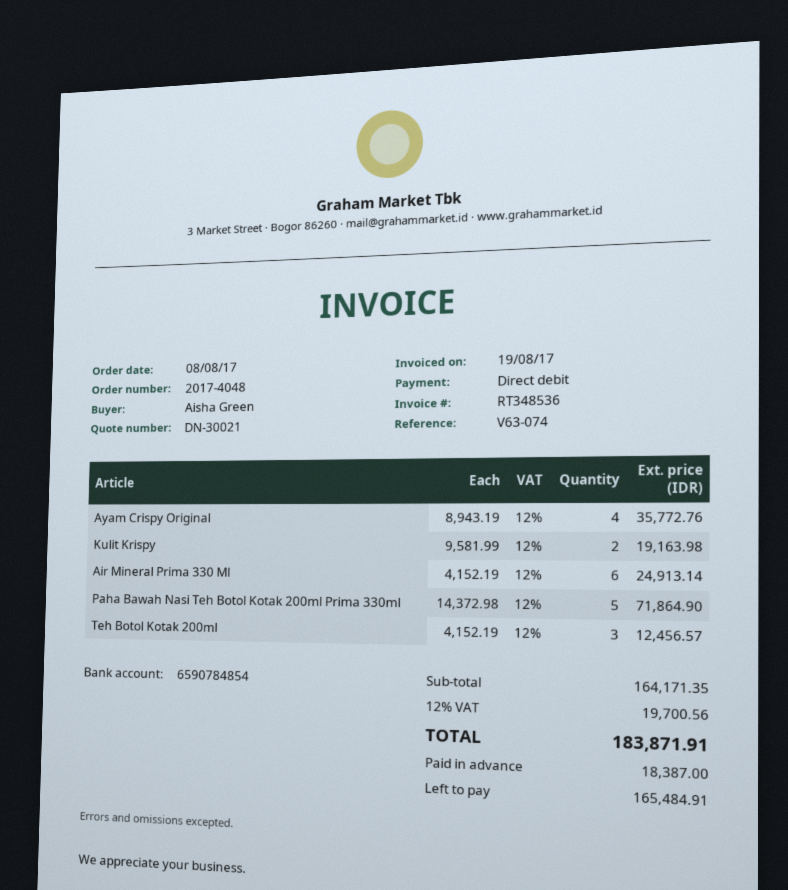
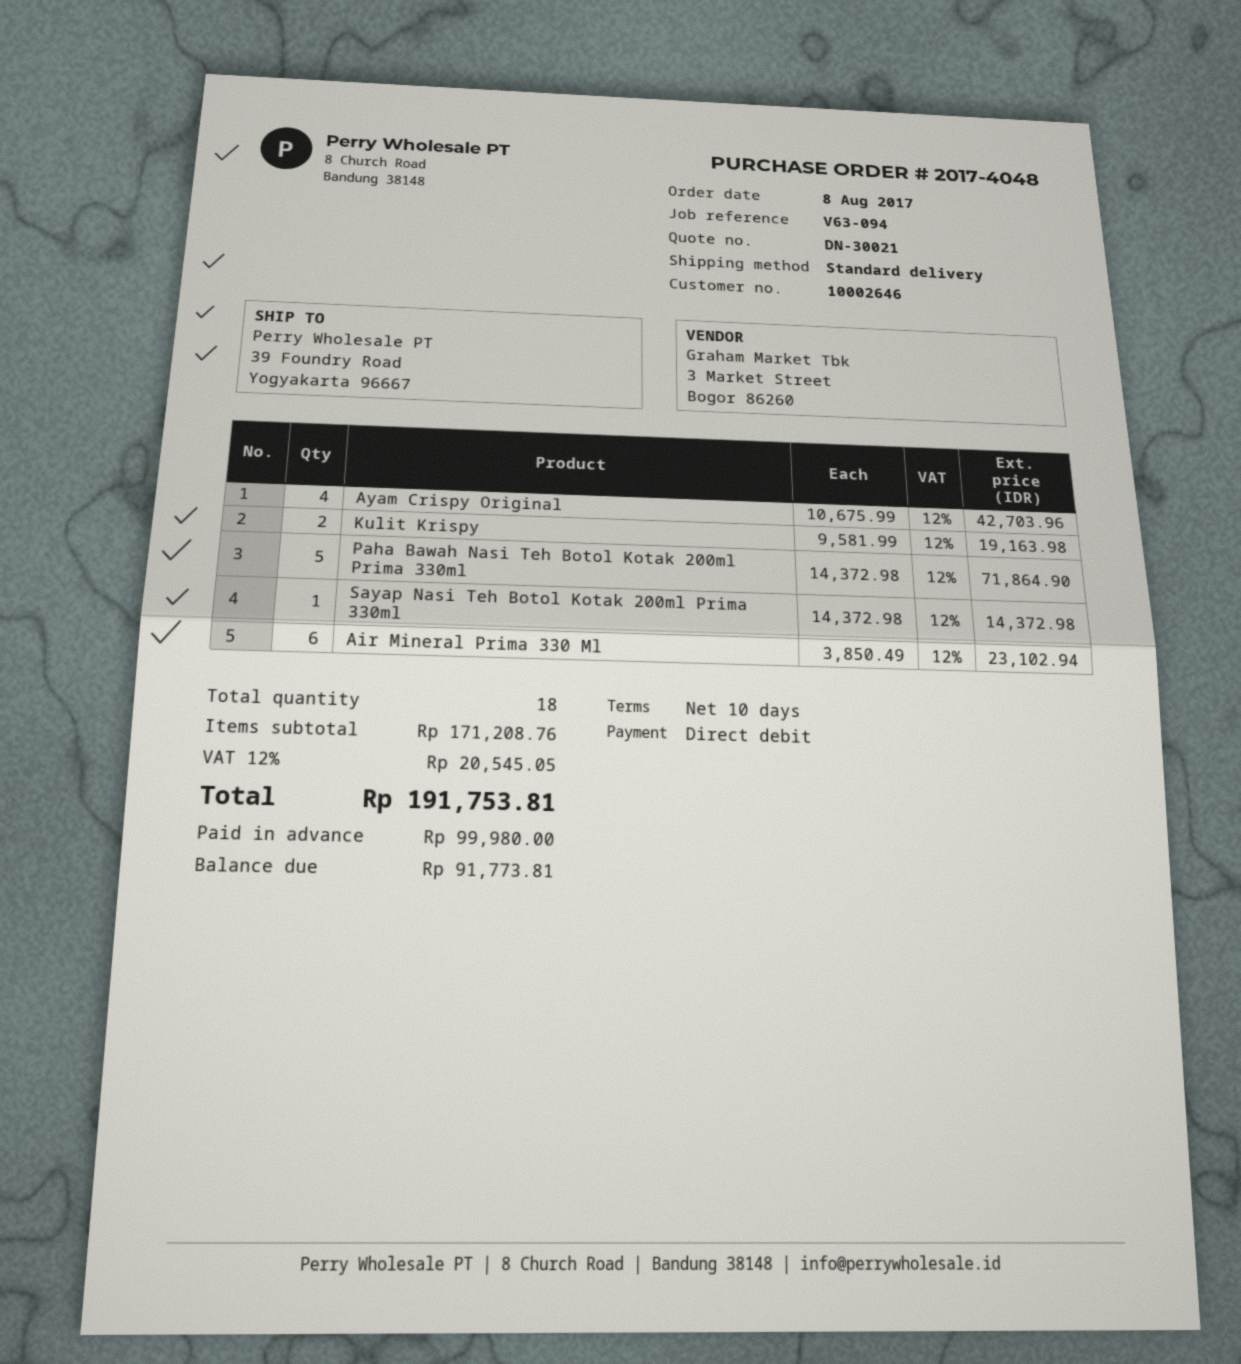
reference: V63-074 -> V63-094
Ayam Crispy Original: 4 x 8943.19 = 35772.76 -> 4 x 10675.99 = 42703.96
Air Mineral Prima 330 Ml: 6 x 4152.19 = 24913.14 -> 6 x 3850.49 = 23102.94
Teh Botol Kotak 200ml: 3 x 4152.19 = 12456.57 -> none
Sayap Nasi Teh Botol Kotak 200ml Prima 330ml: none -> 1 x 14372.98 = 14372.98
subtotal: 164171.35 -> 171208.76
tax: 12% = 19700.56 -> 12% = 20545.05
total: 183871.91 -> 191753.81
deposit: 18387.00 -> 99980.00
balance: 165484.91 -> 91773.81

